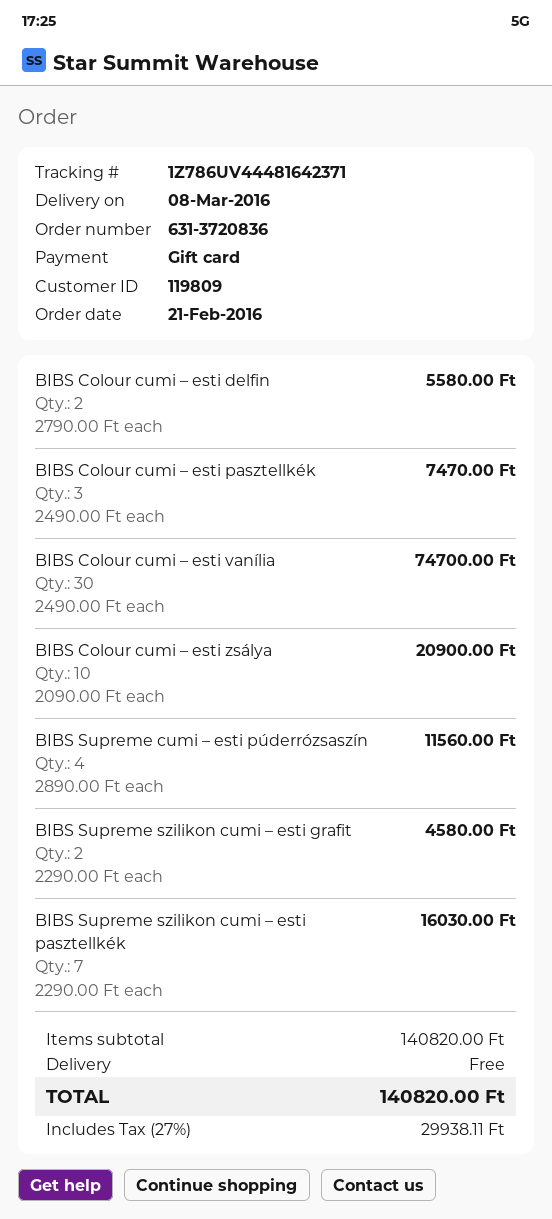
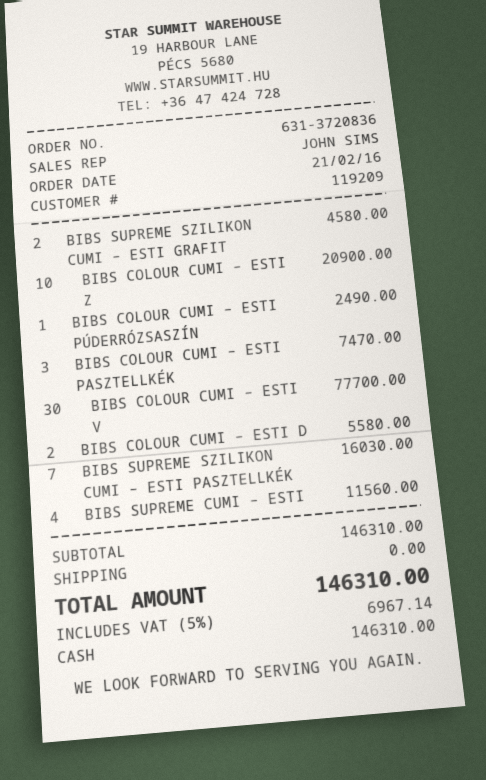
customer number: 119809 -> 119209
payment method: gift card -> cash
BIBS Colour cumi – esti vanília: 30 for 74700.00 -> 30 for 77700.00
BIBS COLOUR CUMI – ESTI PÚDERRÓZSASZÍN: none -> 1 for 2490.00
subtotal: 140820.00 -> 146310.00
tax: 27% = 29938.11 -> 5% = 6967.14
total: 140820.00 -> 146310.00

